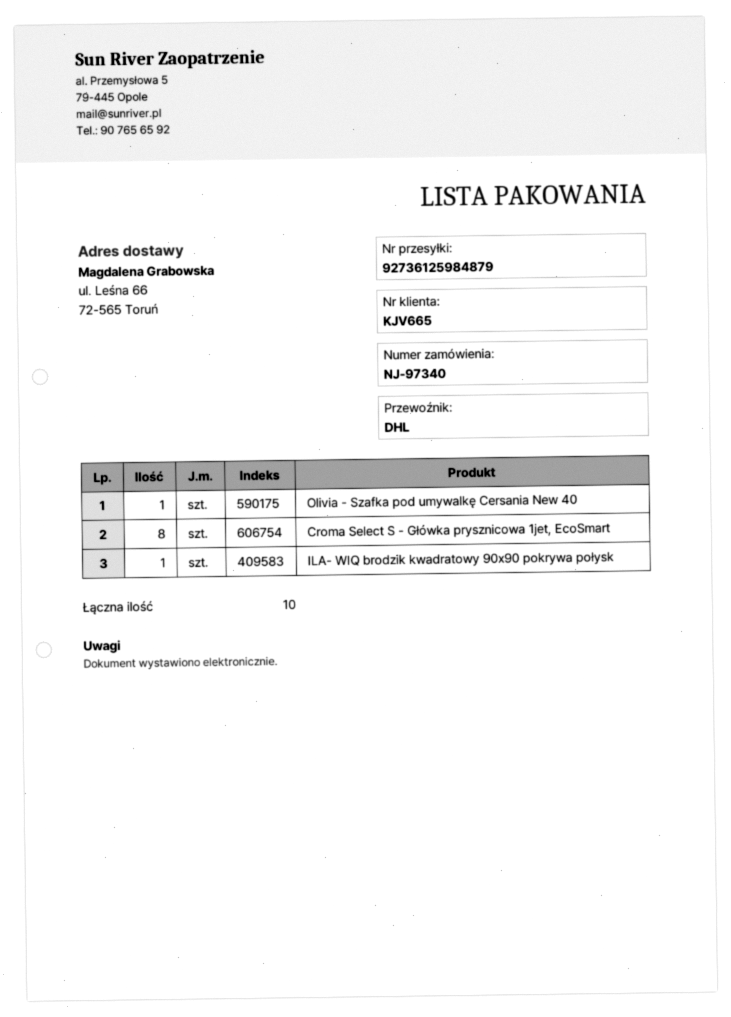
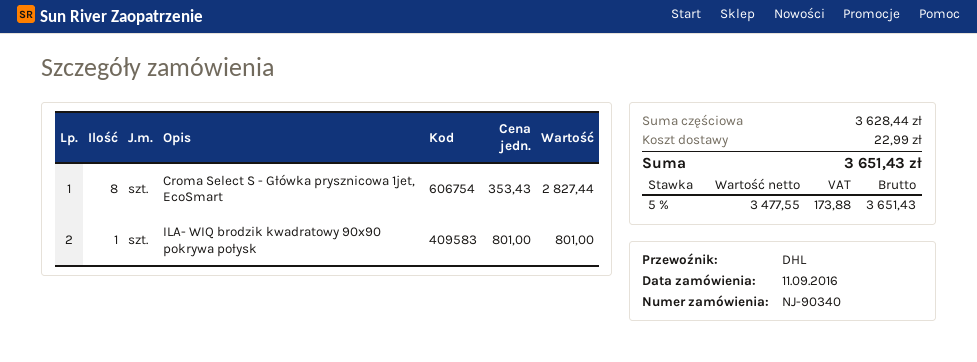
order number: NJ-97340 -> NJ-90340
Olivia - Szafka pod umywalkę Cersania New 40: 1 -> none

